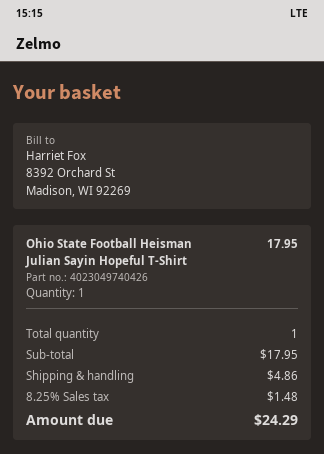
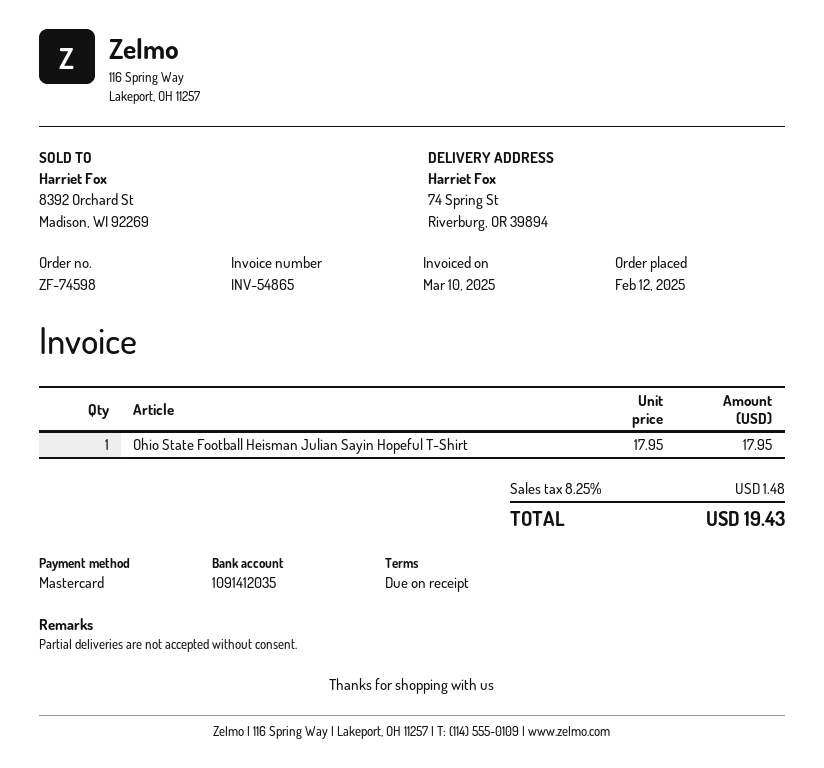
shipping: 4.86 -> none
total: 24.29 -> 19.43

